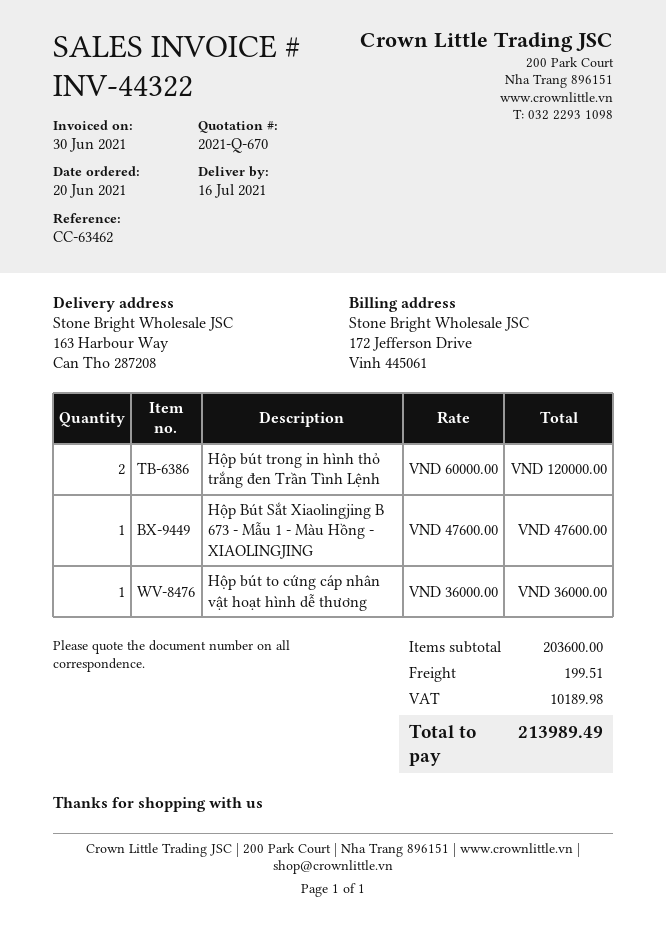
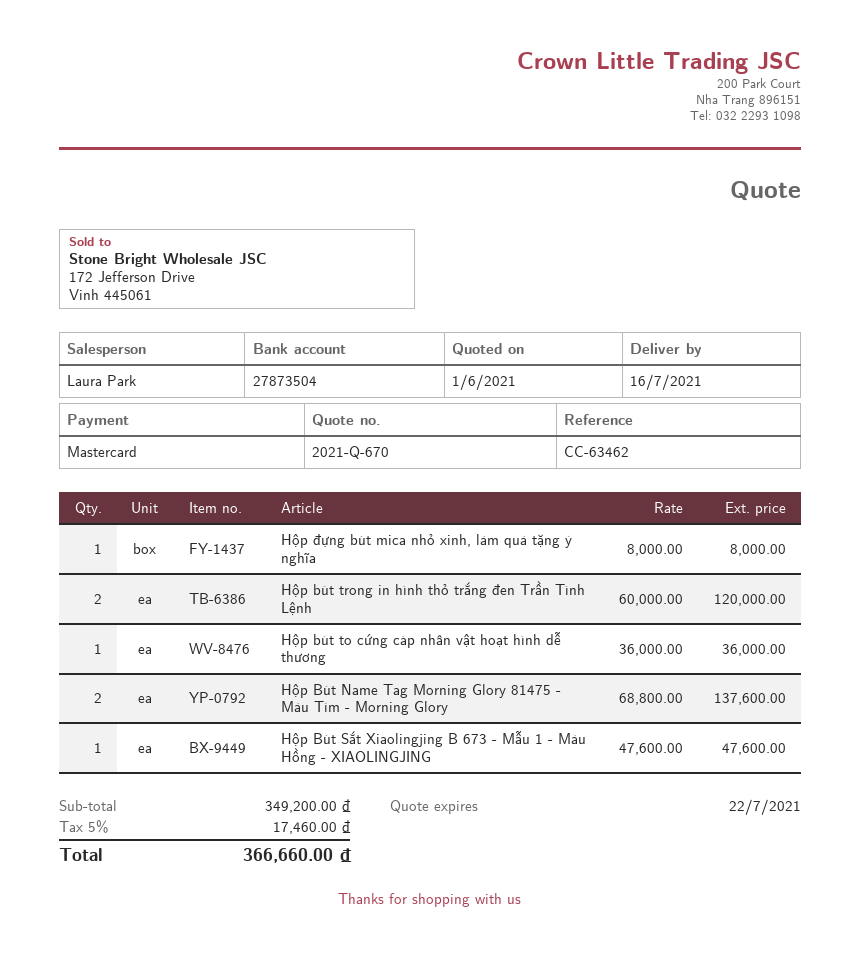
Hộp đựng bút mica nhỏ xinh, làm quà tặng ý nghĩa: none -> 1 x 8000.00 = 8000.00
Hộp Bút Name Tag Morning Glory 81475 - Màu Tím - Morning Glory: none -> 2 x 68800.00 = 137600.00
subtotal: 203600.00 -> 349200.00
shipping: 199.51 -> none
tax: 10189.98 -> 17460.00
total: 213989.49 -> 366660.00

